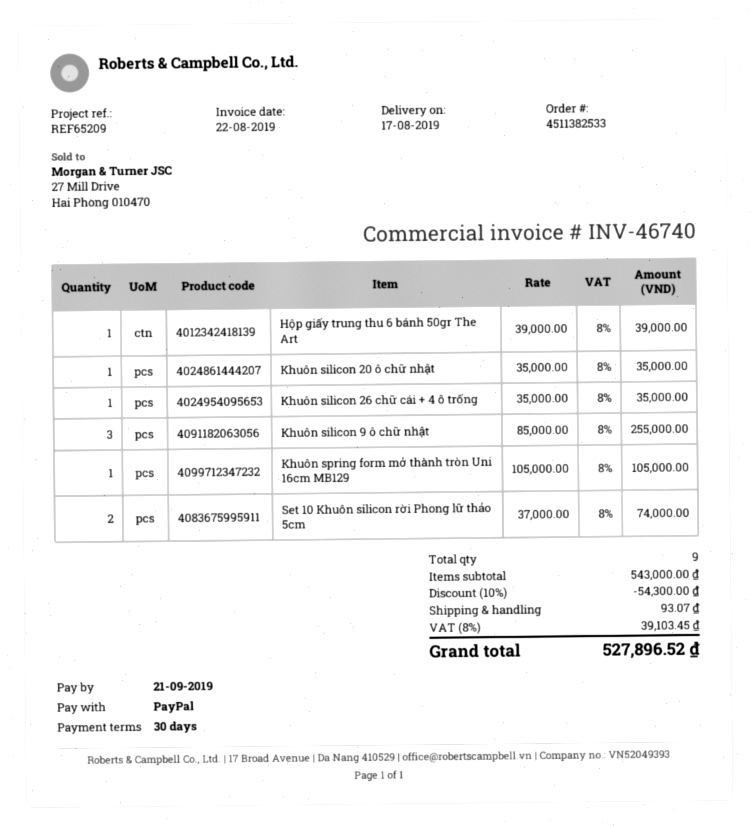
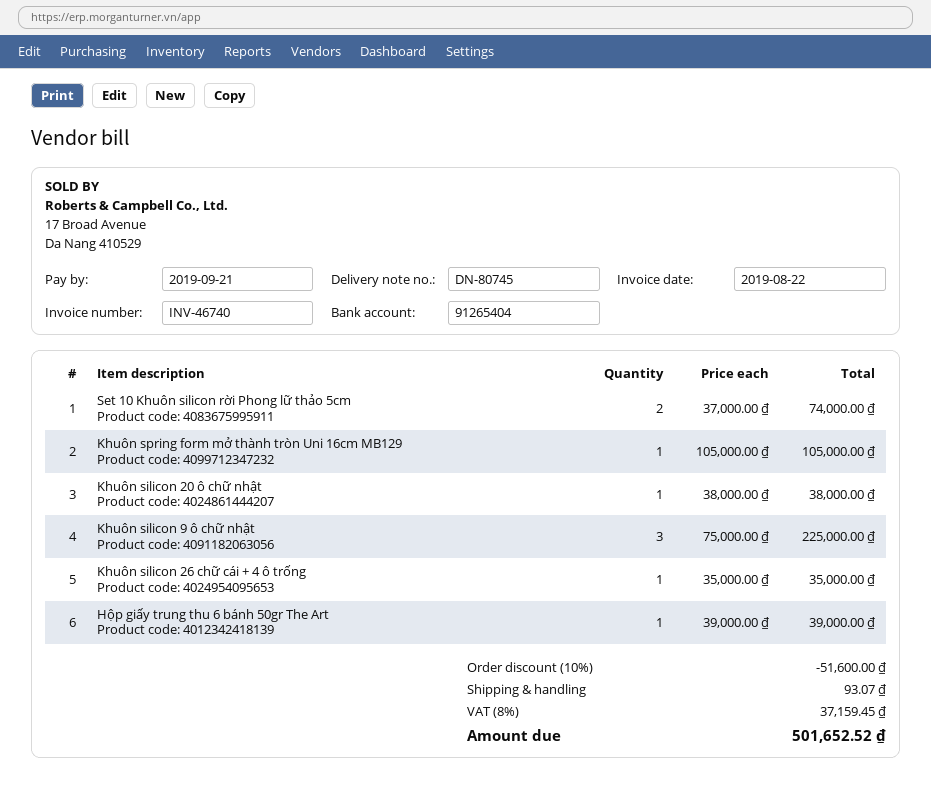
Khuôn silicon 20 ô chữ nhật: 1 x 35000.00 = 35000.00 -> 1 x 38000.00 = 38000.00
Khuôn silicon 9 ô chữ nhật: 3 x 85000.00 = 255000.00 -> 3 x 75000.00 = 225000.00
discount: 10% = 54300.00 -> 10% = 51600.00
tax: 8% = 39103.45 -> 8% = 37159.45
total: 527896.52 -> 501652.52

